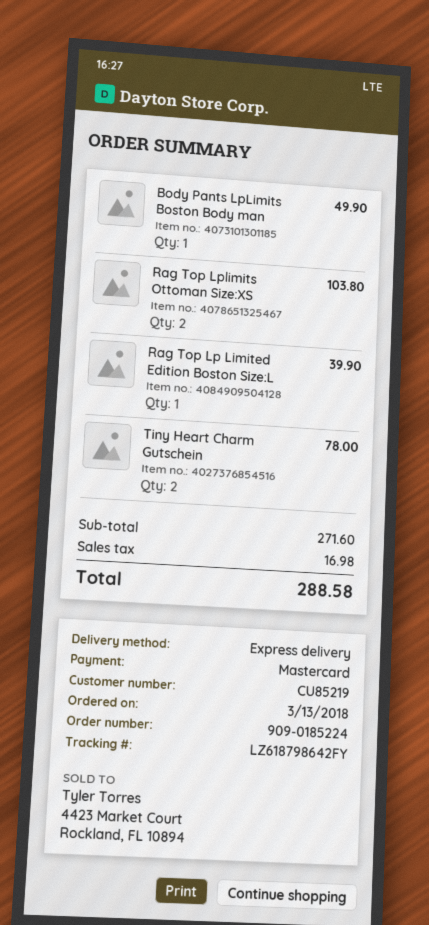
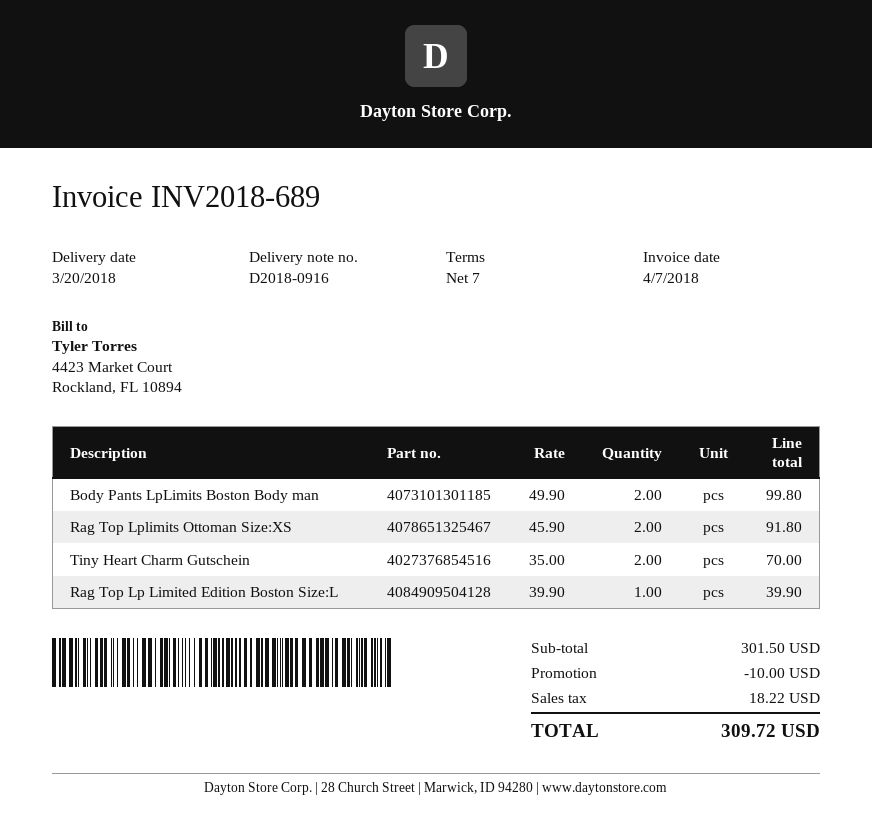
Body Pants LpLimits Boston Body man: 1 for 49.90 -> 2 for 99.80
Rag Top Lplimits Ottoman Size:XS: 2 for 103.80 -> 2 for 91.80
Tiny Heart Charm Gutschein: 2 for 78.00 -> 2 for 70.00
subtotal: 271.60 -> 301.50
discount: none -> 10.00
tax: 16.98 -> 18.22
total: 288.58 -> 309.72

